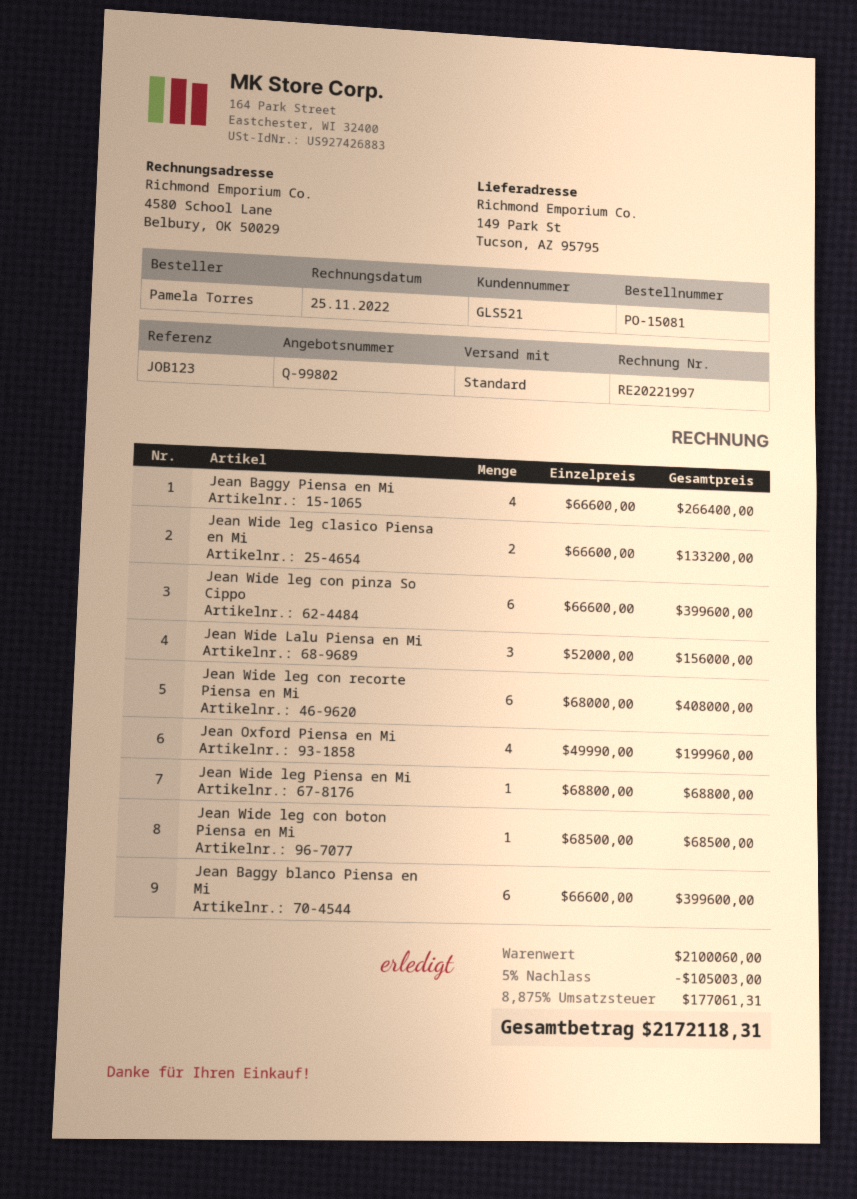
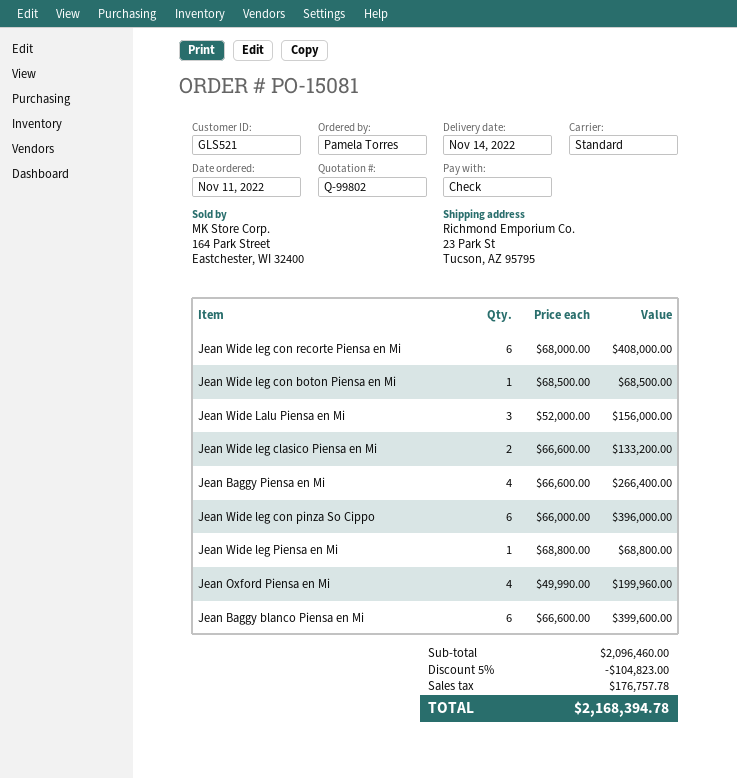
ship to: 149 Park St, Tucson, AZ 95795 -> 23 Park St, Tucson, AZ 95795
Jean Wide leg con pinza So Cippo: 6 x 66600.00 = 399600.00 -> 6 x 66000.00 = 396000.00
subtotal: 2100060.00 -> 2096460.00
discount: 5% = 105003.00 -> 5% = 104823.00
tax: 177061.31 -> 176757.78
total: 2172118.31 -> 2168394.78

